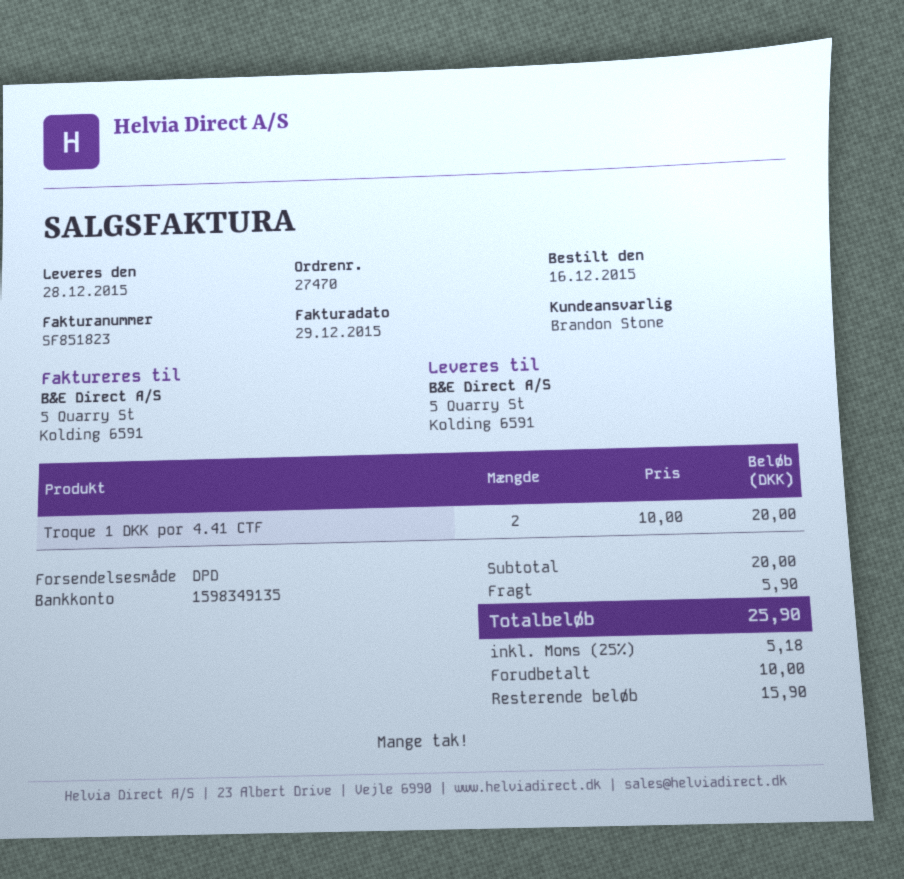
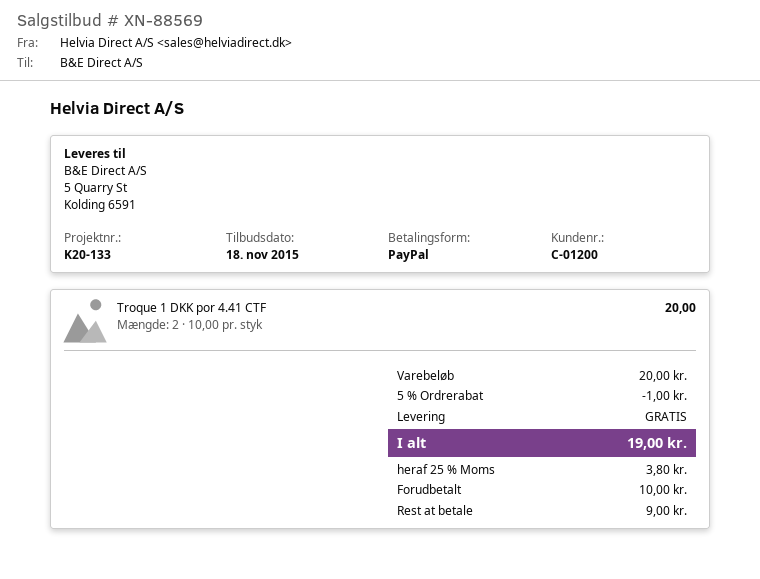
discount: none -> 5% = 1.00
shipping: 5.90 -> 0.00
tax: 25% = 5.18 -> 25% = 3.80
total: 25.90 -> 19.00
balance: 15.90 -> 9.00

